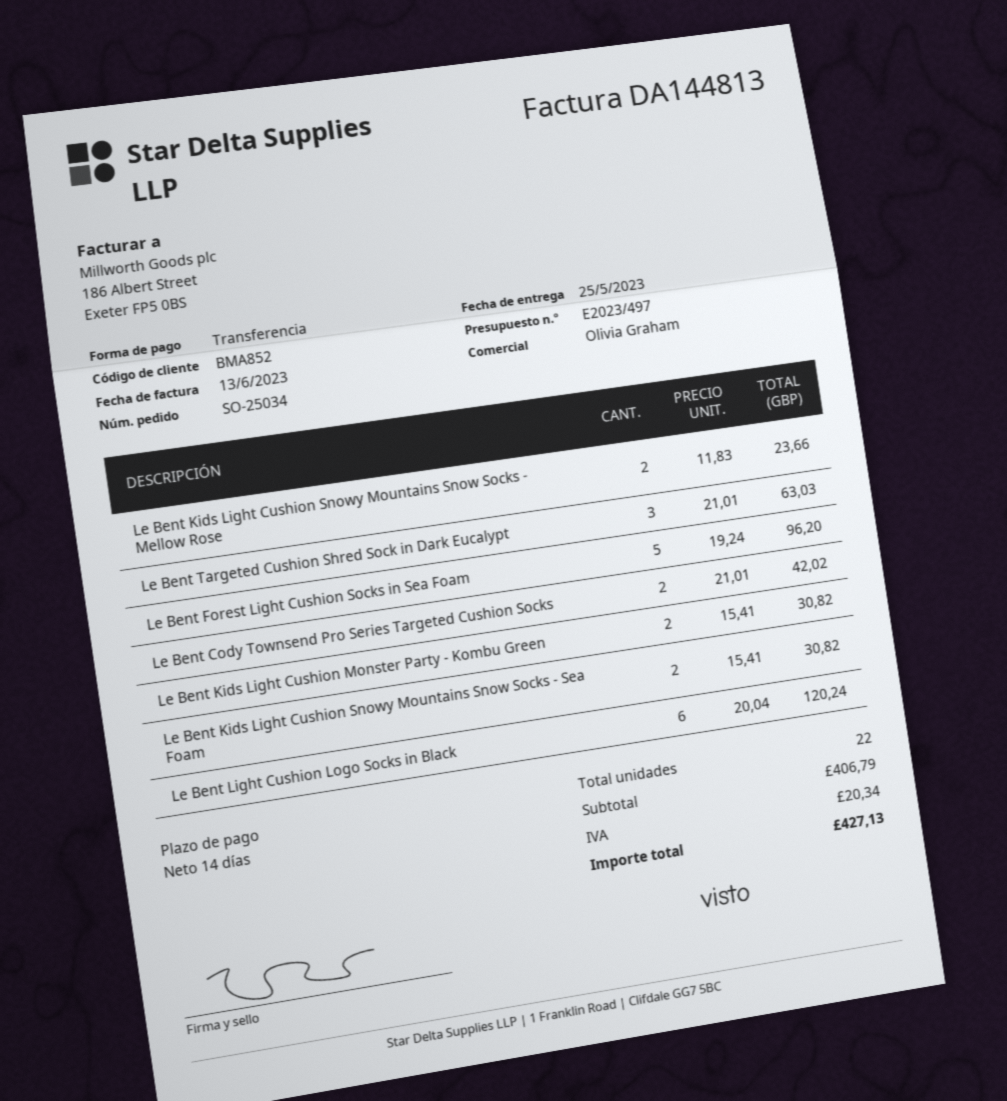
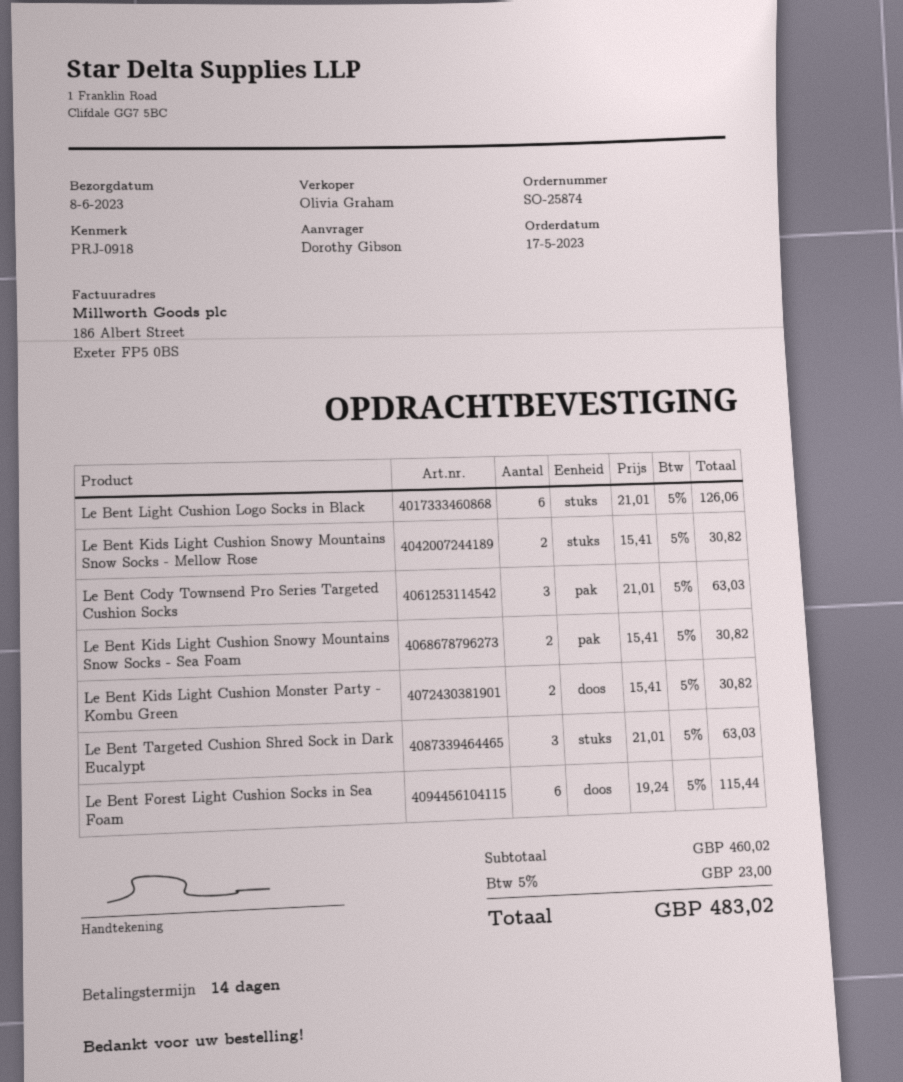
order number: SO-25034 -> SO-25874
delivery date: 2023-05-25 -> 2023-06-08
Le Bent Kids Light Cushion Snowy Mountains Snow Socks - Mellow Rose: 2 x 11.83 = 23.66 -> 2 x 15.41 = 30.82
Le Bent Forest Light Cushion Socks in Sea Foam: 5 x 19.24 = 96.20 -> 6 x 19.24 = 115.44
Le Bent Cody Townsend Pro Series Targeted Cushion Socks: 2 x 21.01 = 42.02 -> 3 x 21.01 = 63.03
Le Bent Light Cushion Logo Socks in Black: 6 x 20.04 = 120.24 -> 6 x 21.01 = 126.06
subtotal: 406.79 -> 460.02
tax: 20.34 -> 23.00
total: 427.13 -> 483.02

